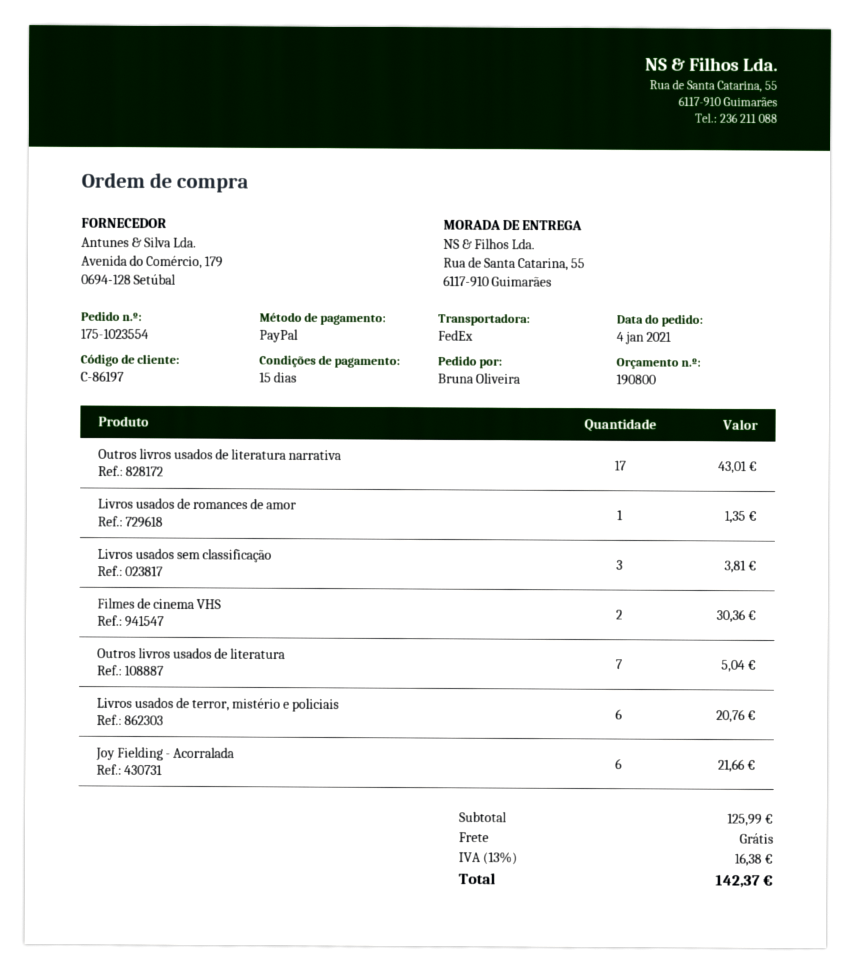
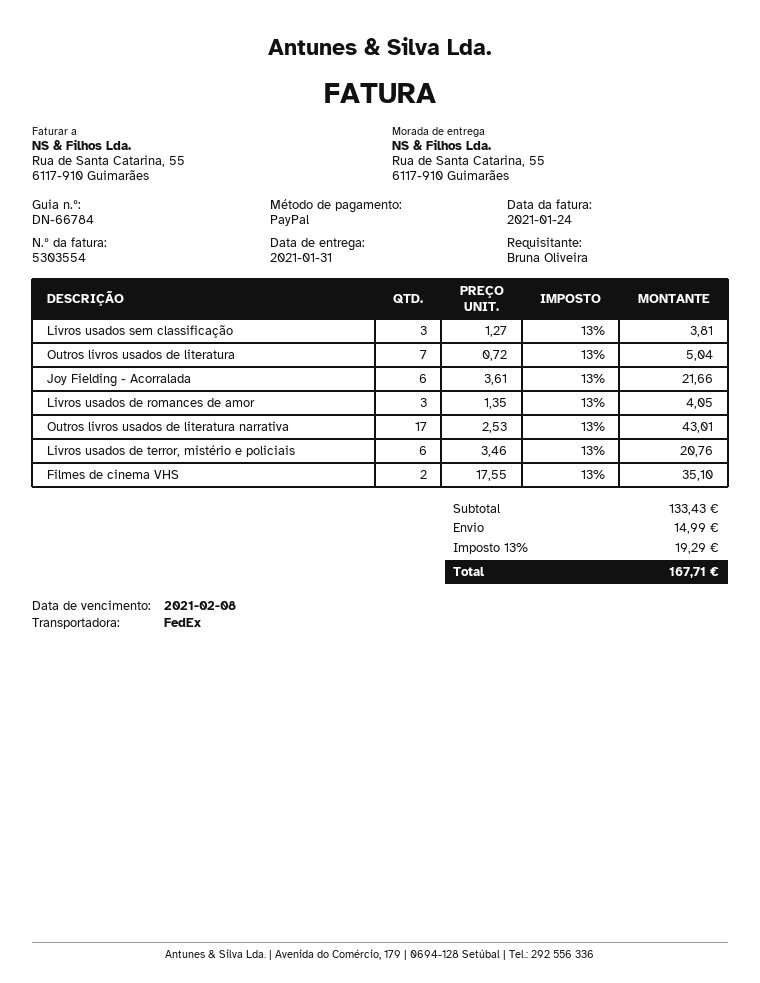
Livros usados de romances de amor: 1 for 1.35 -> 3 for 4.05
Filmes de cinema VHS: 2 for 30.36 -> 2 for 35.10
subtotal: 125.99 -> 133.43
shipping: 0.00 -> 14.99
tax: 13% = 16.38 -> 13% = 19.29
total: 142.37 -> 167.71

